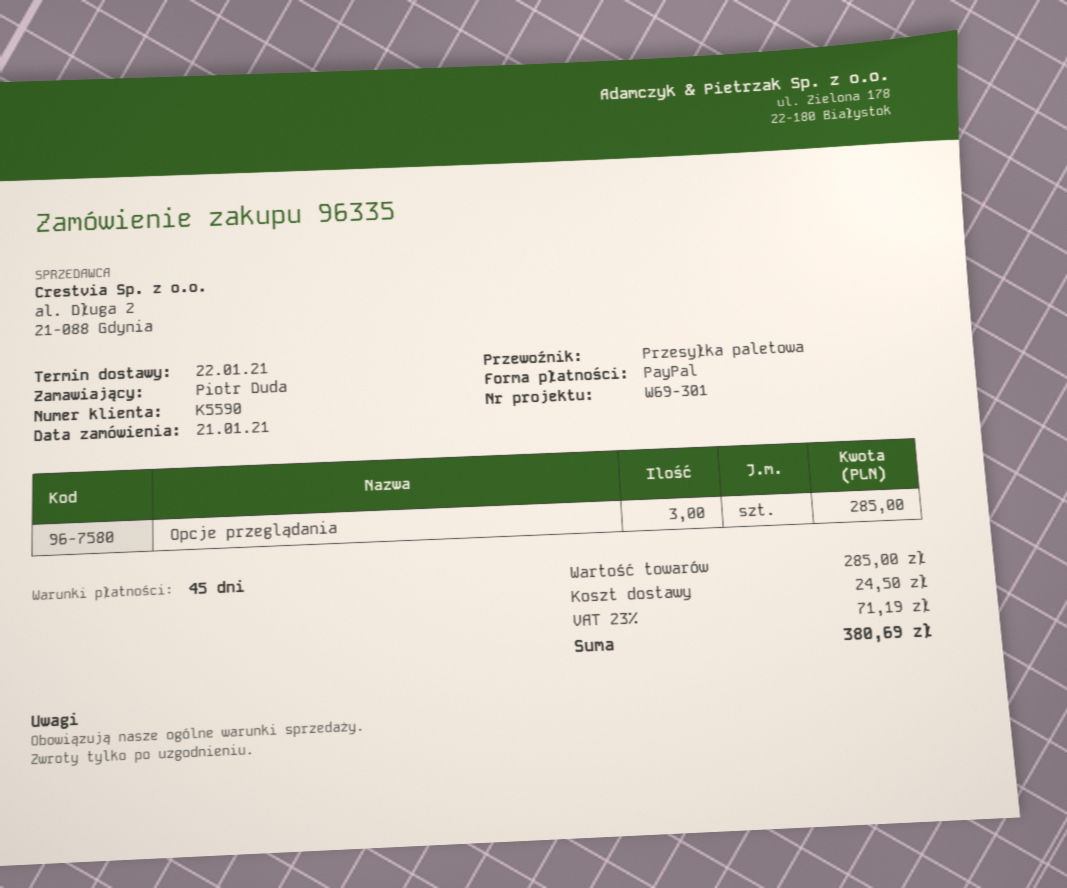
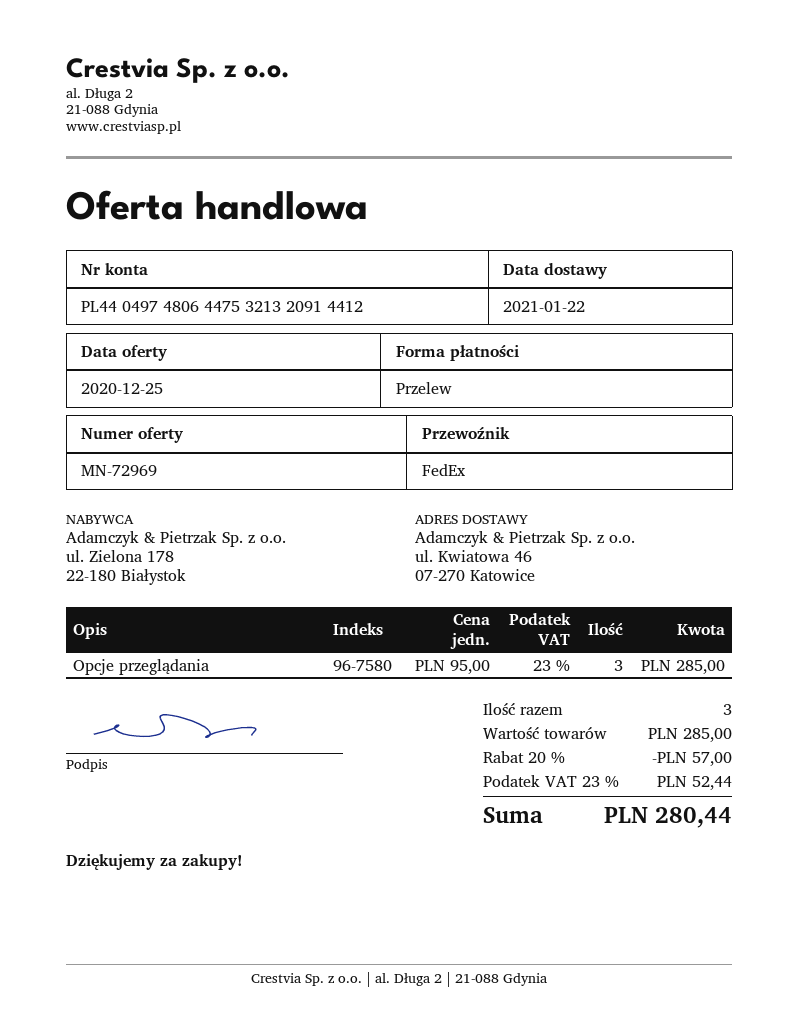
payment method: PayPal -> bank transfer
shipping method: pallet freight -> FedEx
discount: none -> 20% = 57.00
shipping: 24.50 -> none
tax: 23% = 71.19 -> 23% = 52.44
total: 380.69 -> 280.44

